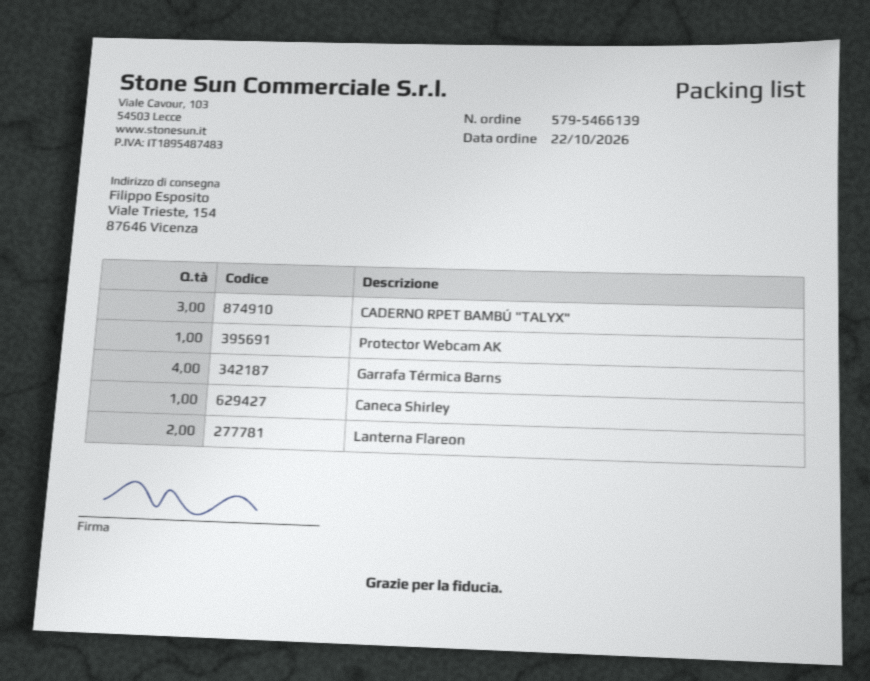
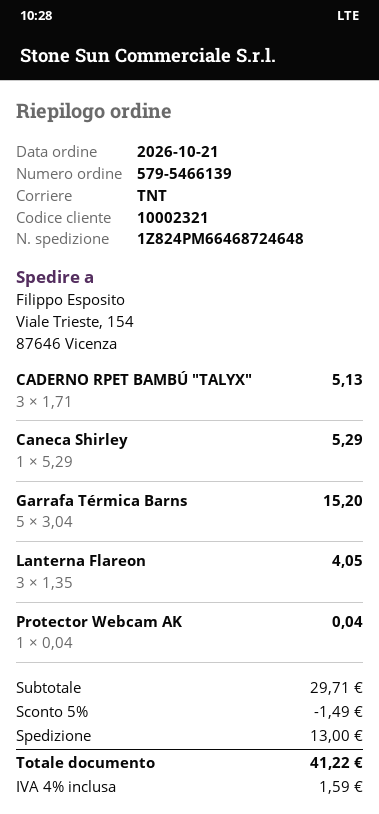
order date: 2026-10-22 -> 2026-10-21
Garrafa Térmica Barns: 4 -> 5
Lanterna Flareon: 2 -> 3

